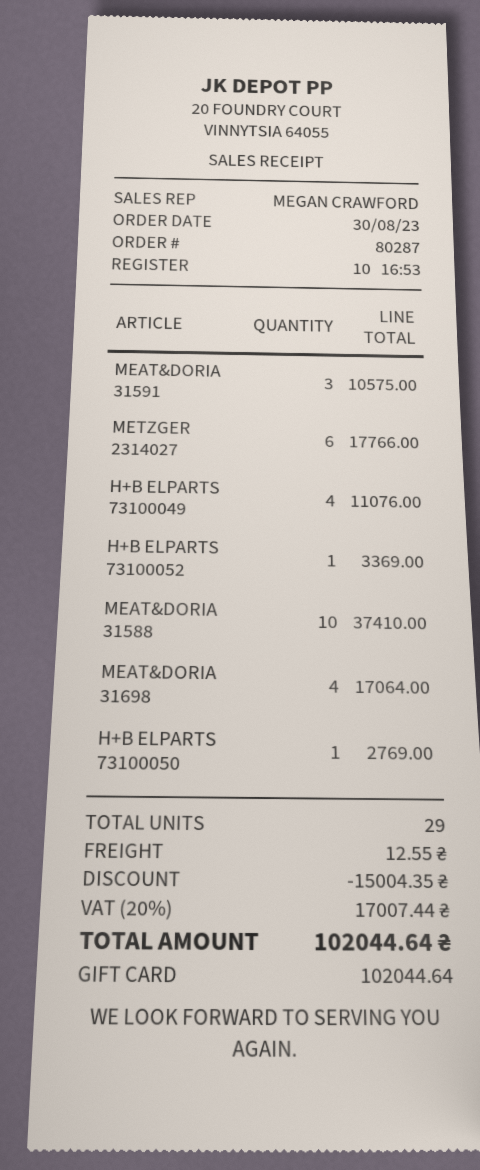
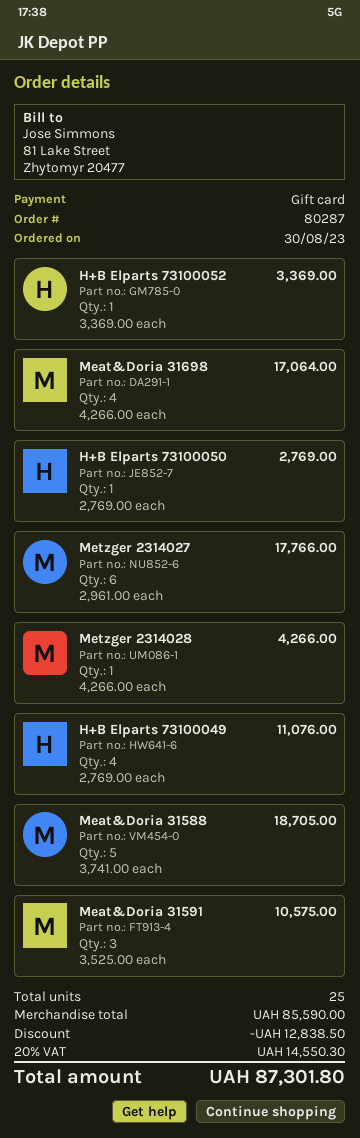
MEAT&DORIA 31588: 10 for 37410.00 -> 5 for 18705.00
Metzger 2314028: none -> 1 for 4266.00
total quantity: 29 -> 25
discount: 15004.35 -> 12838.50
shipping: 12.55 -> none
tax: 20% = 17007.44 -> 20% = 14550.30
total: 102044.64 -> 87301.80

